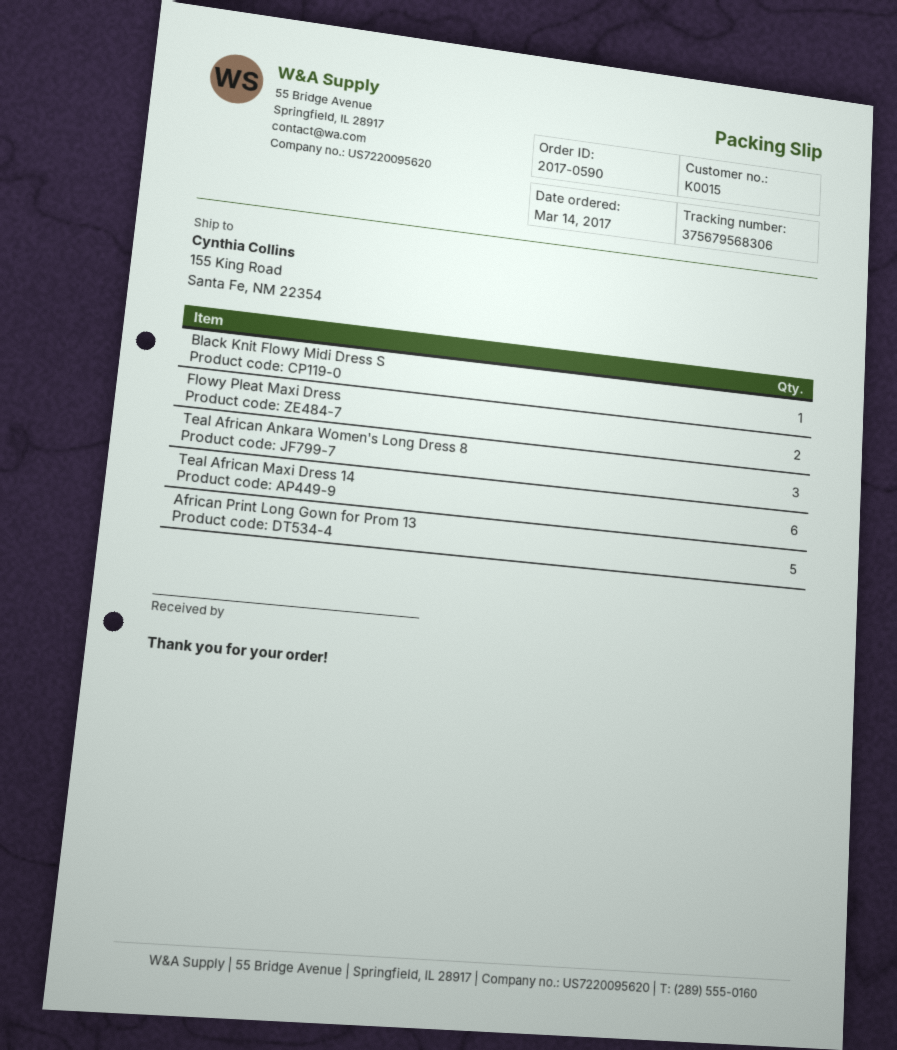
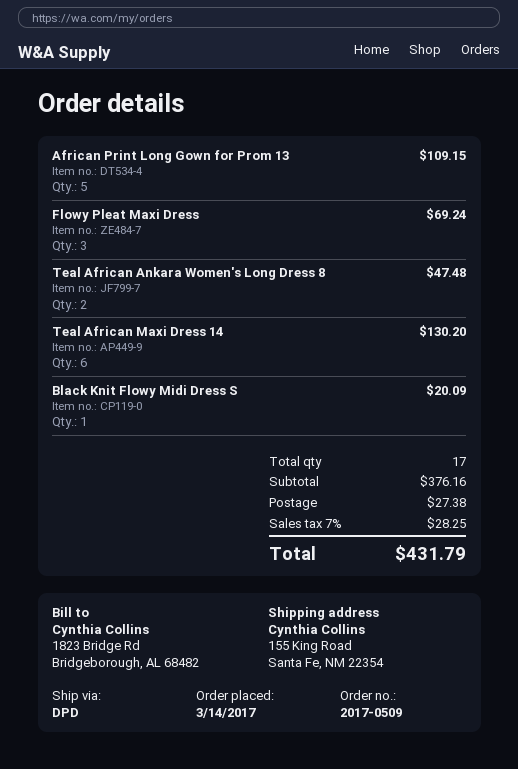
order number: 2017-0590 -> 2017-0509
Flowy Pleat Maxi Dress: 2 -> 3
Teal African Ankara Women's Long Dress 8: 3 -> 2

